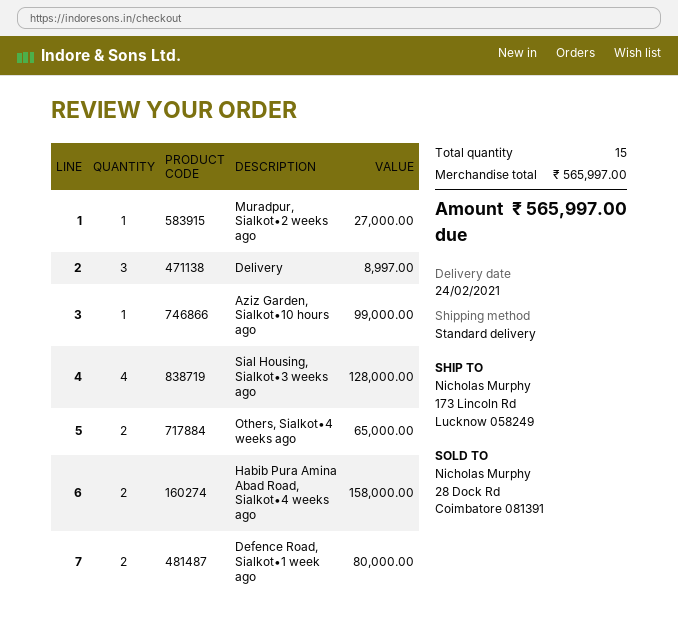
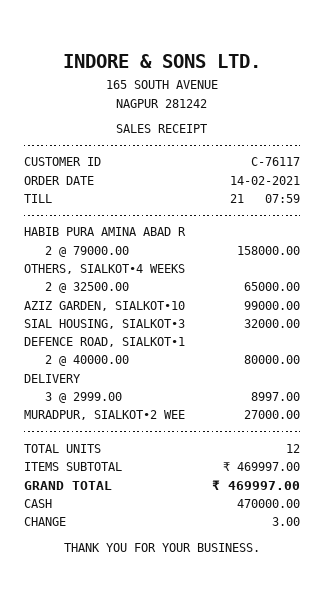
Sial Housing, Sialkot•3 weeks ago: 4 for 128000.00 -> 1 for 32000.00
total quantity: 15 -> 12
subtotal: 565997.00 -> 469997.00
total: 565997.00 -> 469997.00

